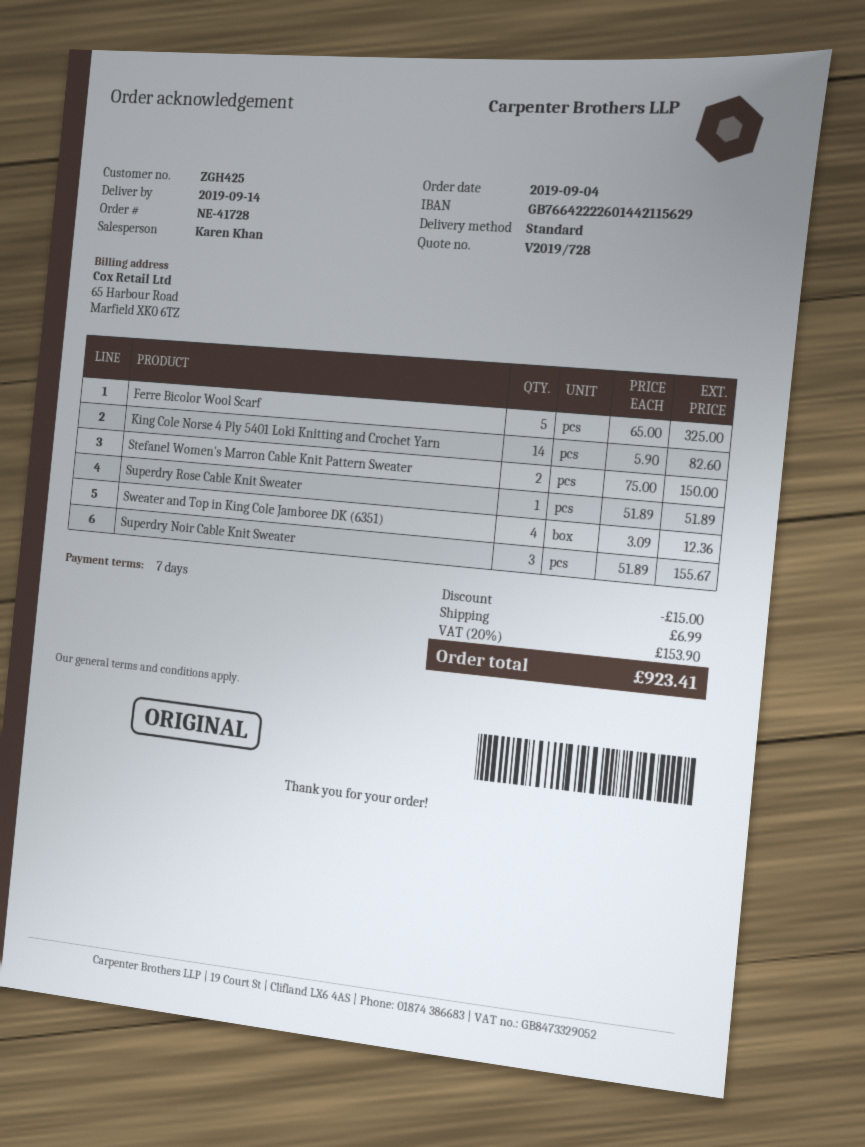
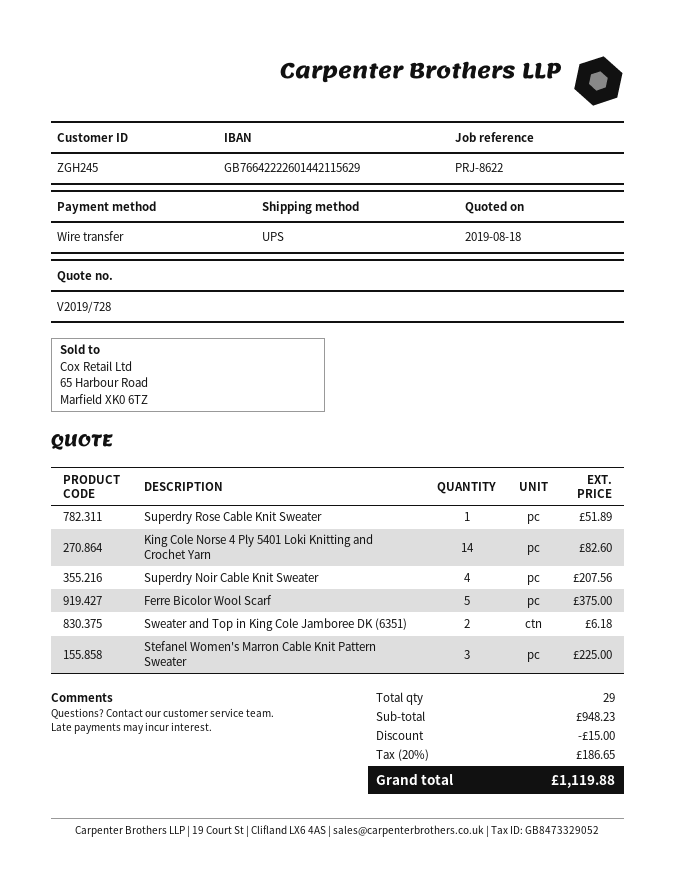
customer number: ZGH425 -> ZGH245
shipping method: standard -> UPS
Ferre Bicolor Wool Scarf: 5 for 325.00 -> 5 for 375.00
Stefanel Women's Marron Cable Knit Pattern Sweater: 2 for 150.00 -> 3 for 225.00
Sweater and Top in King Cole Jamboree DK (6351): 4 for 12.36 -> 2 for 6.18
Superdry Noir Cable Knit Sweater: 3 for 155.67 -> 4 for 207.56
shipping: 6.99 -> none
tax: 20% = 153.90 -> 20% = 186.65
total: 923.41 -> 1119.88

